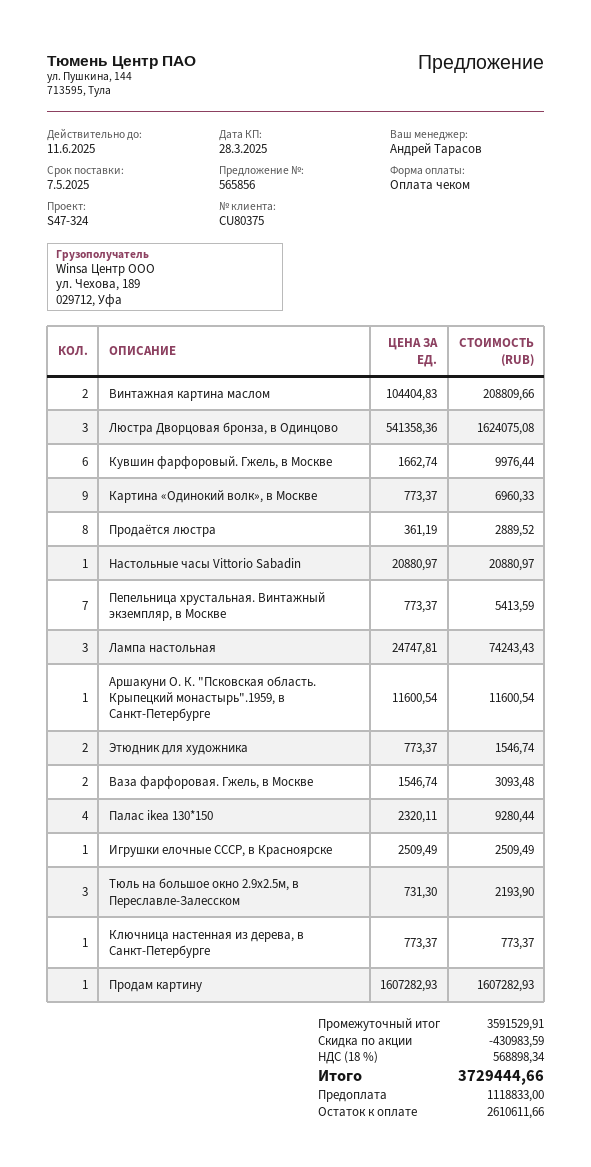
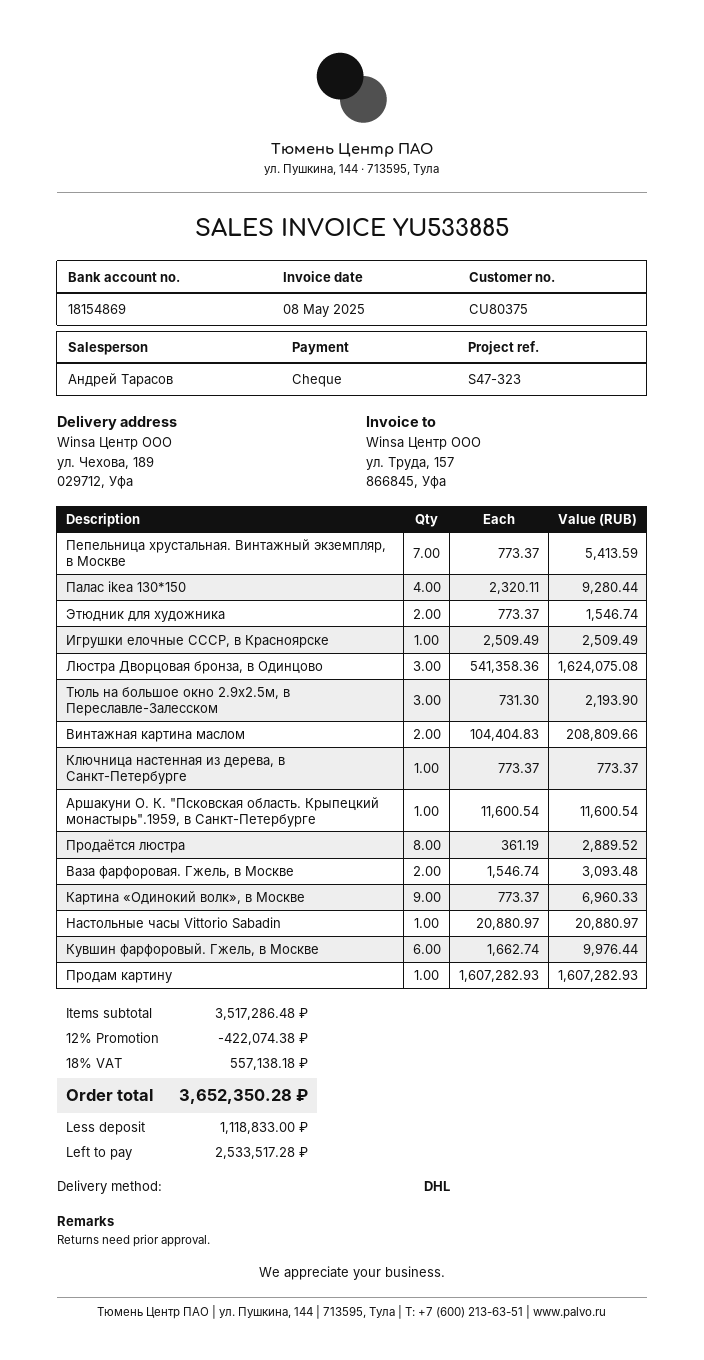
reference: S47-324 -> S47-323
Лампа настольная: 3 x 24747.81 = 74243.43 -> none
subtotal: 3591529.91 -> 3517286.48
discount: 430983.59 -> 422074.38
tax: 18% = 568898.34 -> 18% = 557138.18
total: 3729444.66 -> 3652350.28
balance: 2610611.66 -> 2533517.28

